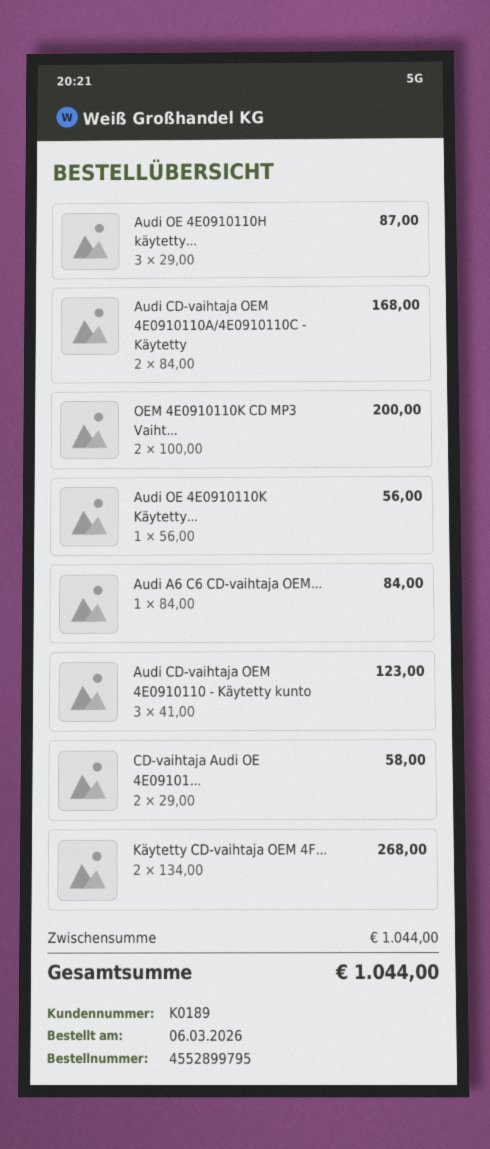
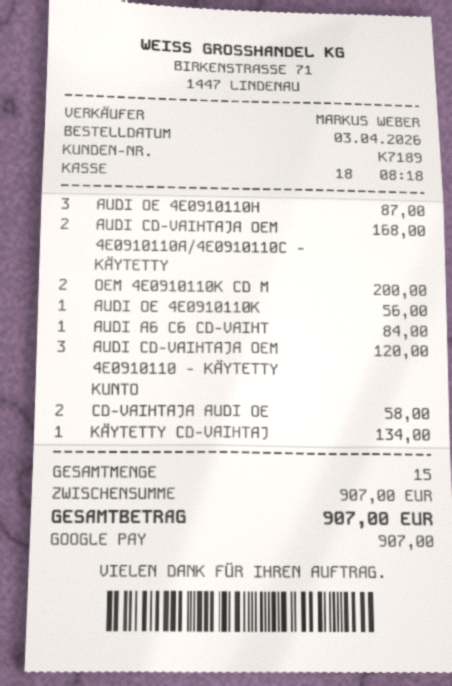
order date: 2026-03-06 -> 2026-04-03
customer number: K0189 -> K7189
Audi CD-vaihtaja OEM 4E0910110 - Käytetty kunto: 3 for 123.00 -> 3 for 120.00
Käytetty CD-vaihtaja OEM 4F...: 2 for 268.00 -> 1 for 134.00
subtotal: 1044.00 -> 907.00
total: 1044.00 -> 907.00

